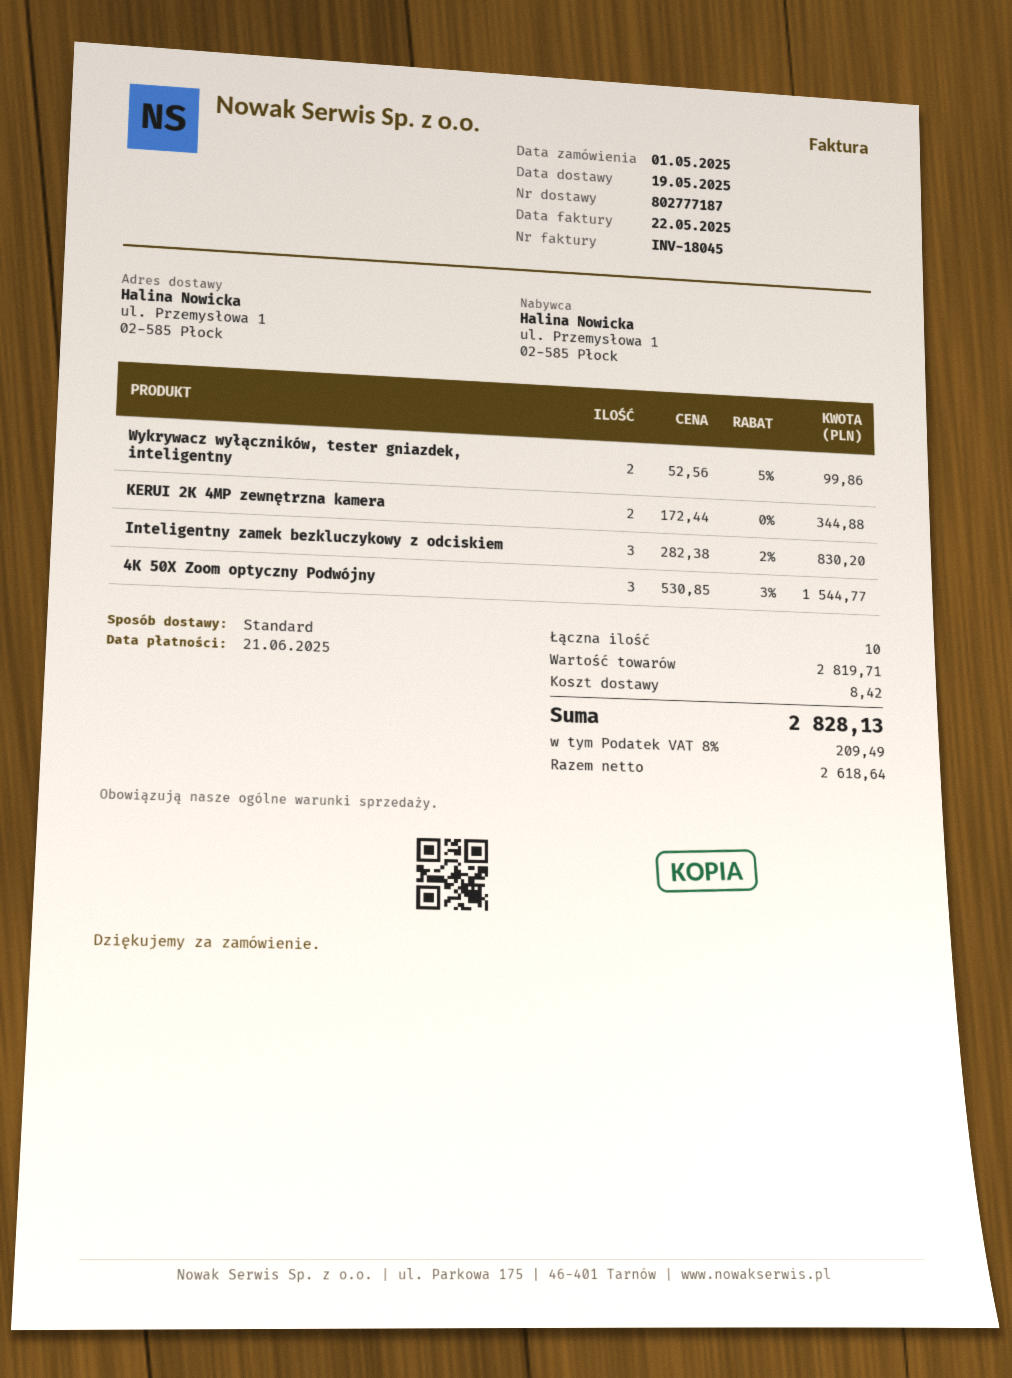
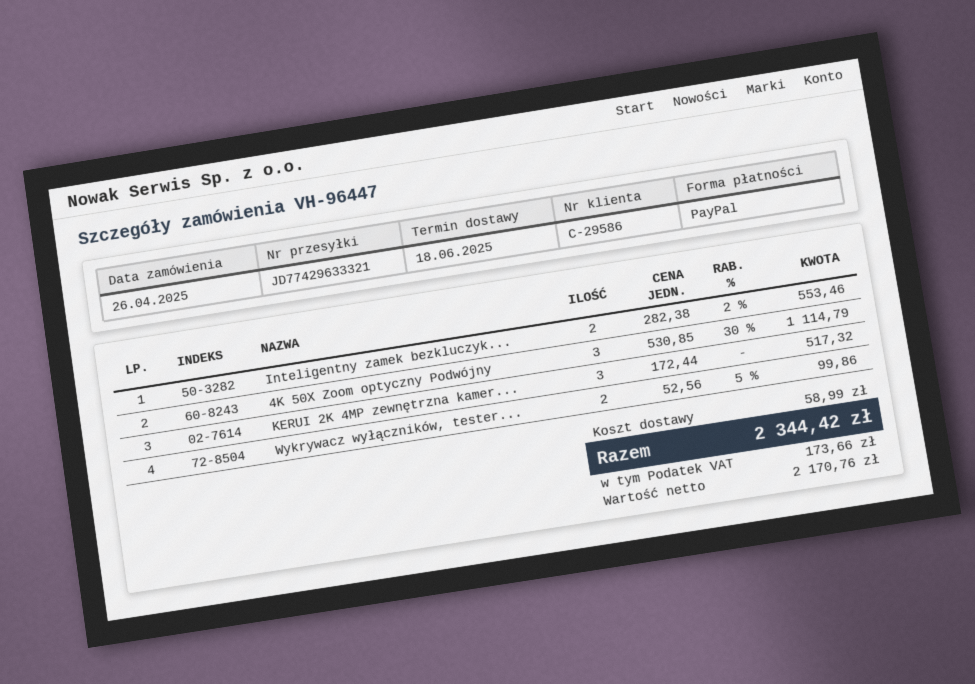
order date: 2025-05-01 -> 2025-04-26
delivery date: 2025-05-19 -> 2025-06-18
KERUI 2K 4MP zewnętrzna kamera: 2 x 172.44 = 344.88 -> 3 x 172.44 = 517.32
Inteligentny zamek bezkluczykowy z odciskiem: 3 x 282.38 - 2% = 830.20 -> 2 x 282.38 - 2% = 553.46
4K 50X Zoom optyczny Podwójny: 3 x 530.85 - 3% = 1544.77 -> 3 x 530.85 - 30% = 1114.79
shipping: 8.42 -> 58.99
net: 2618.64 -> 2170.76
tax: 209.49 -> 173.66
total: 2828.13 -> 2344.42

